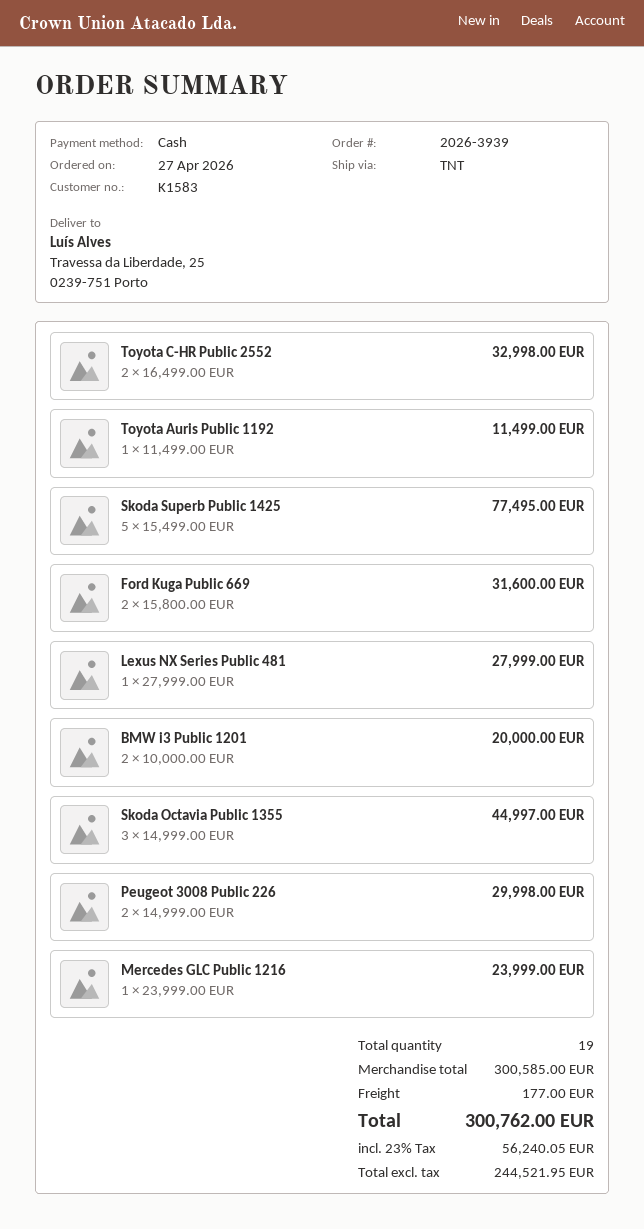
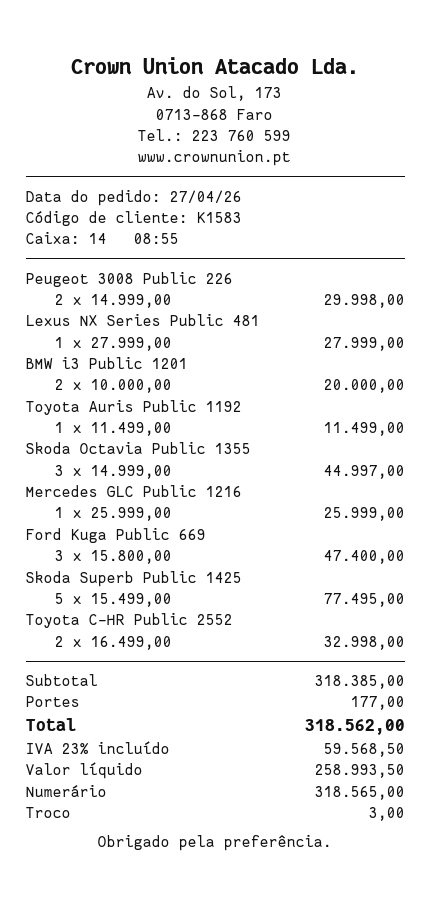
Ford Kuga Public 669: 2 x 15800.00 = 31600.00 -> 3 x 15800.00 = 47400.00
Mercedes GLC Public 1216: 1 x 23999.00 = 23999.00 -> 1 x 25999.00 = 25999.00
subtotal: 300585.00 -> 318385.00
net: 244521.95 -> 258993.50
tax: 23% = 56240.05 -> 23% = 59568.50
total: 300762.00 -> 318562.00

